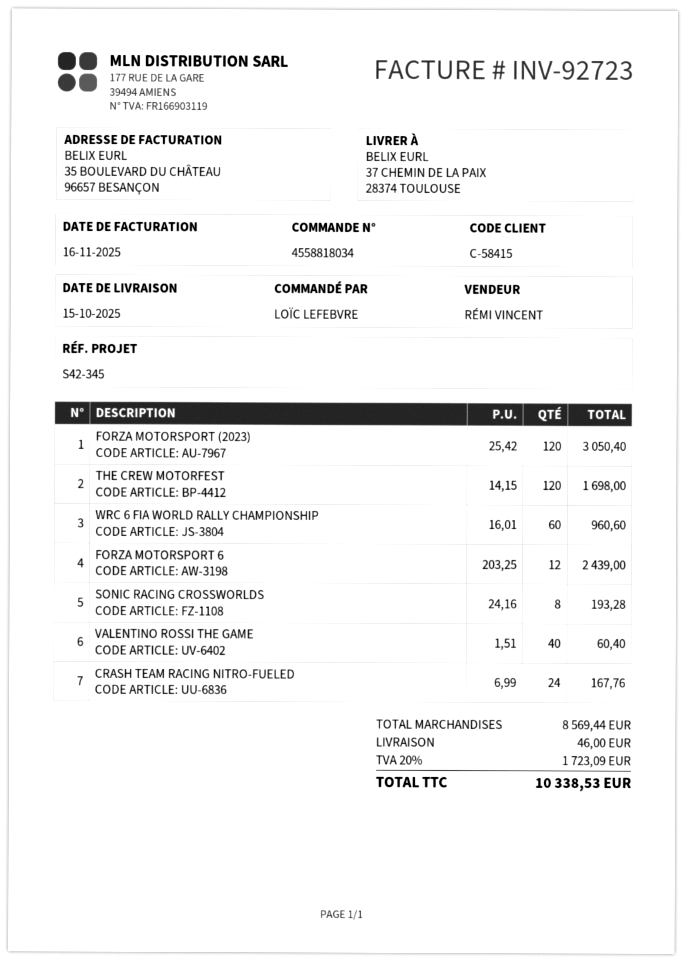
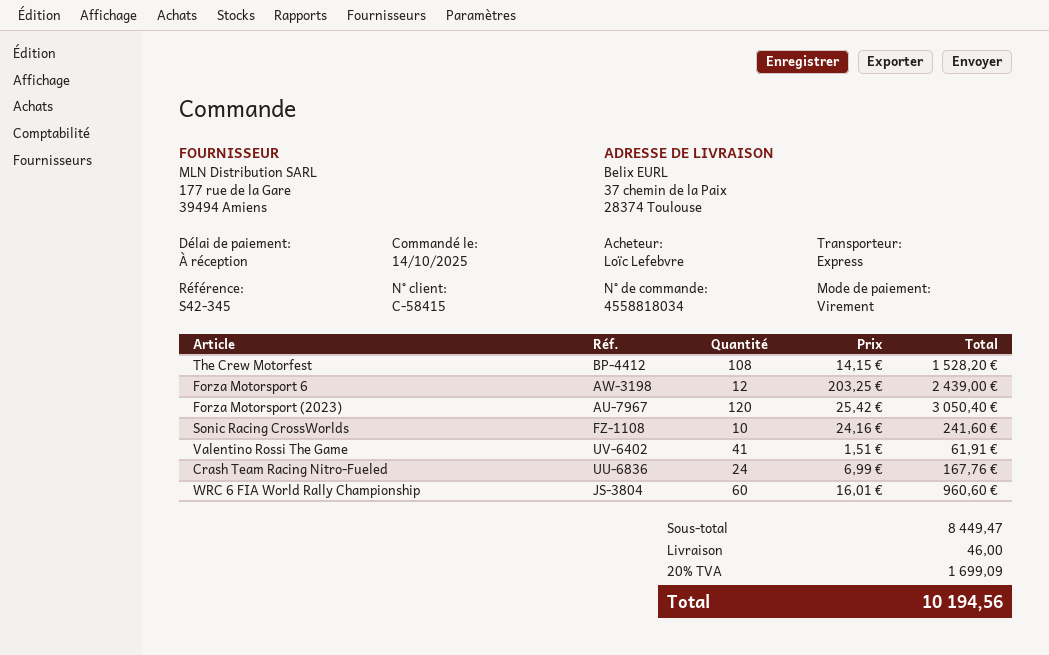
THE CREW MOTORFEST: 120 x 14.15 = 1698.00 -> 108 x 14.15 = 1528.20
SONIC RACING CROSSWORLDS: 8 x 24.16 = 193.28 -> 10 x 24.16 = 241.60
VALENTINO ROSSI THE GAME: 40 x 1.51 = 60.40 -> 41 x 1.51 = 61.91
subtotal: 8569.44 -> 8449.47
tax: 20% = 1723.09 -> 20% = 1699.09
total: 10338.53 -> 10194.56

